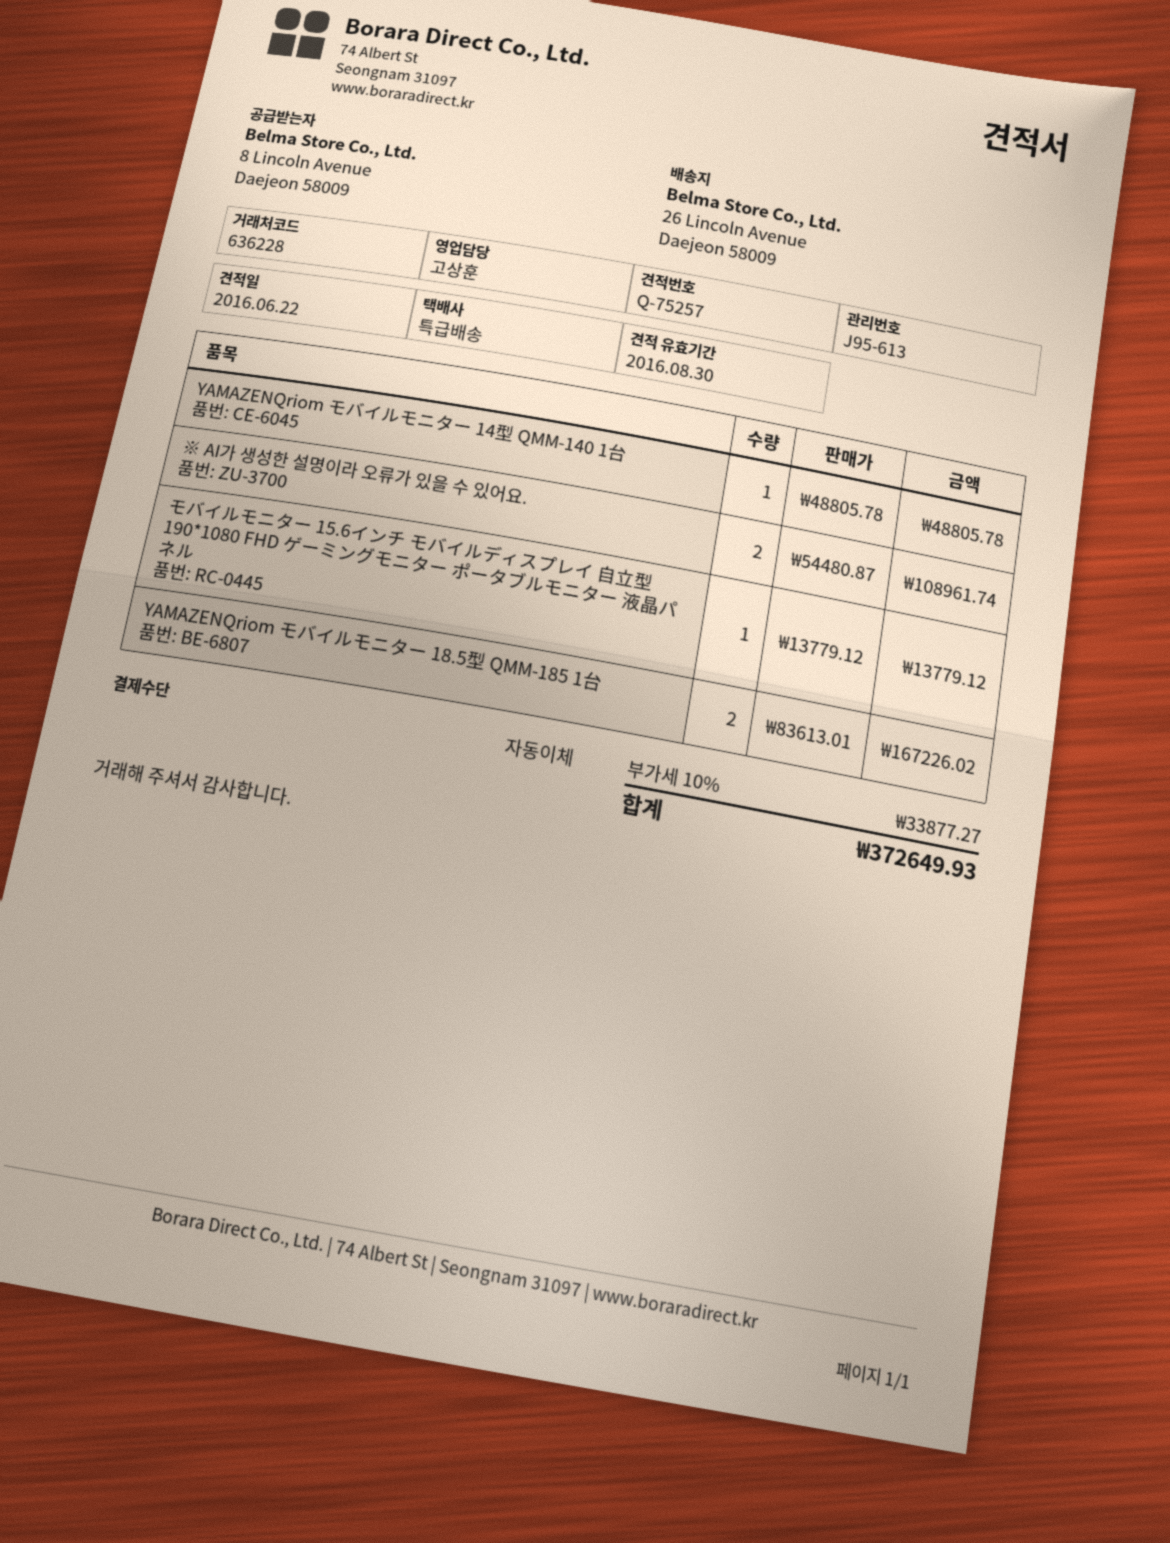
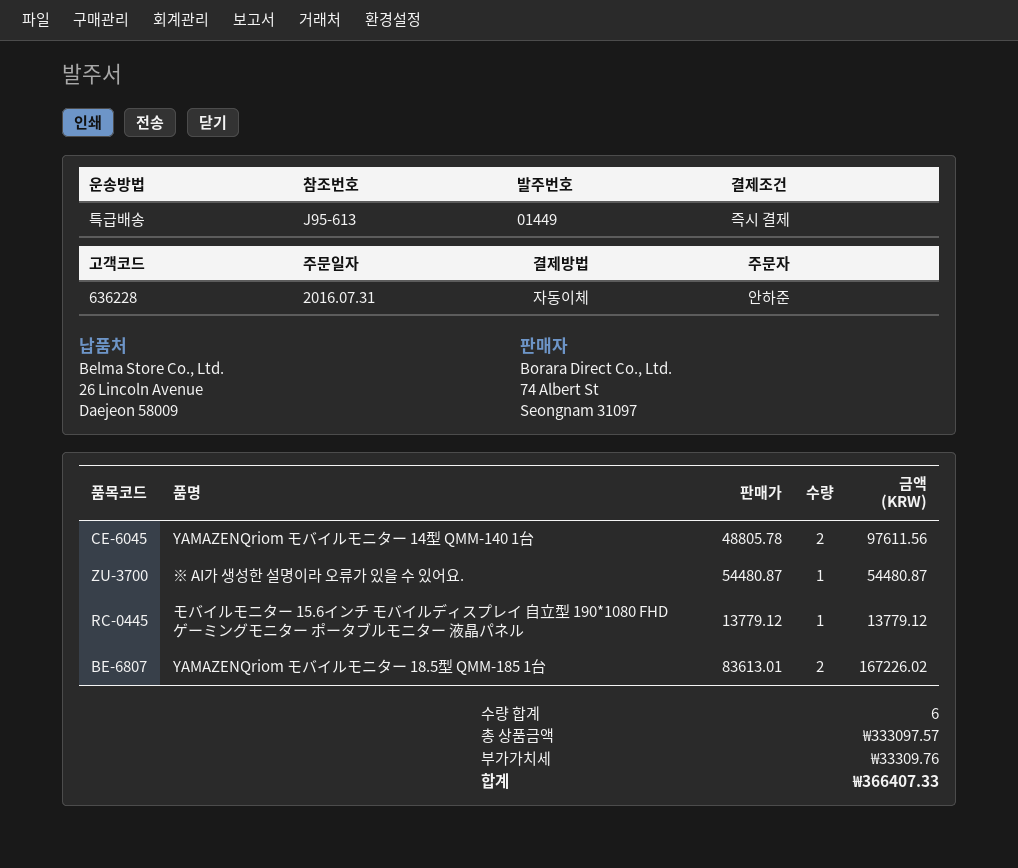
YAMAZENQriom モバイルモニター 14型 QMM-140 1台: 1 x 48805.78 = 48805.78 -> 2 x 48805.78 = 97611.56
※ AI가 생성한 설명이라 오류가 있을 수 있어요.: 2 x 54480.87 = 108961.74 -> 1 x 54480.87 = 54480.87
tax: 33877.27 -> 33309.76
total: 372649.93 -> 366407.33

